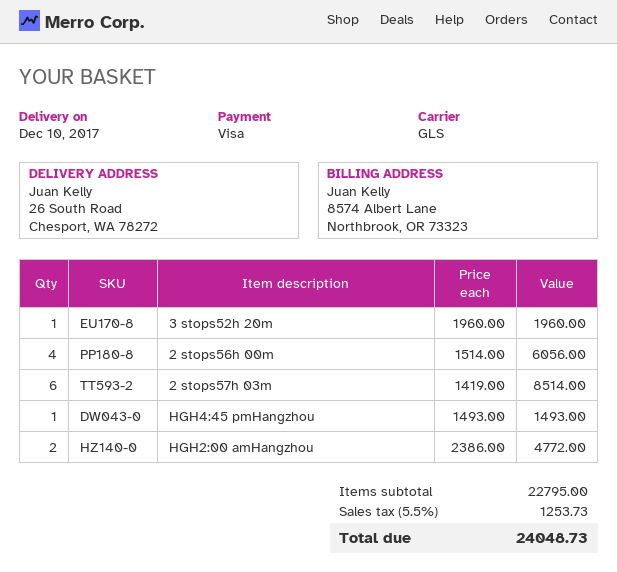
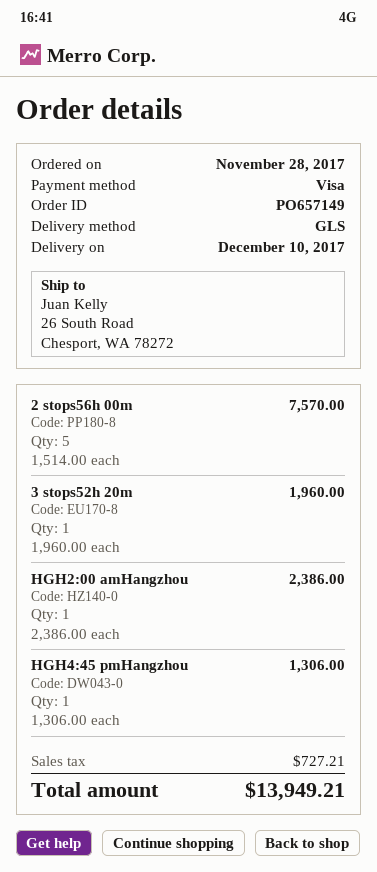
2 stops56h 00m: 4 x 1514.00 = 6056.00 -> 5 x 1514.00 = 7570.00
2 stops57h 03m: 6 x 1419.00 = 8514.00 -> none
HGH4:45 pmHangzhou: 1 x 1493.00 = 1493.00 -> 1 x 1306.00 = 1306.00
HGH2:00 amHangzhou: 2 x 2386.00 = 4772.00 -> 1 x 2386.00 = 2386.00
tax: 1253.73 -> 727.21
total: 24048.73 -> 13949.21

